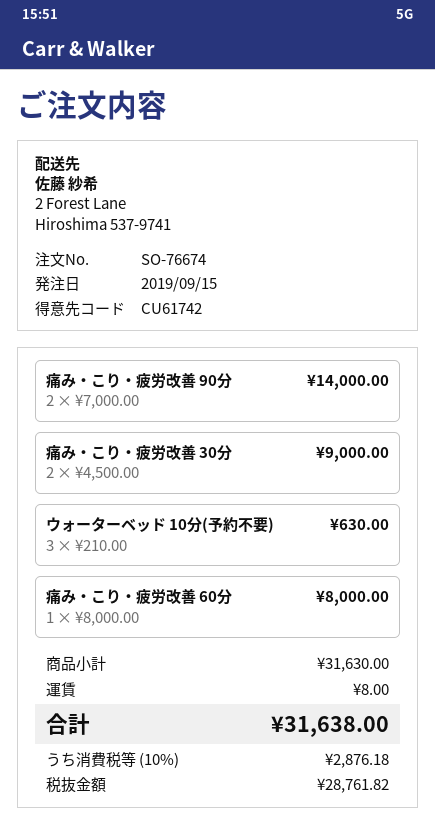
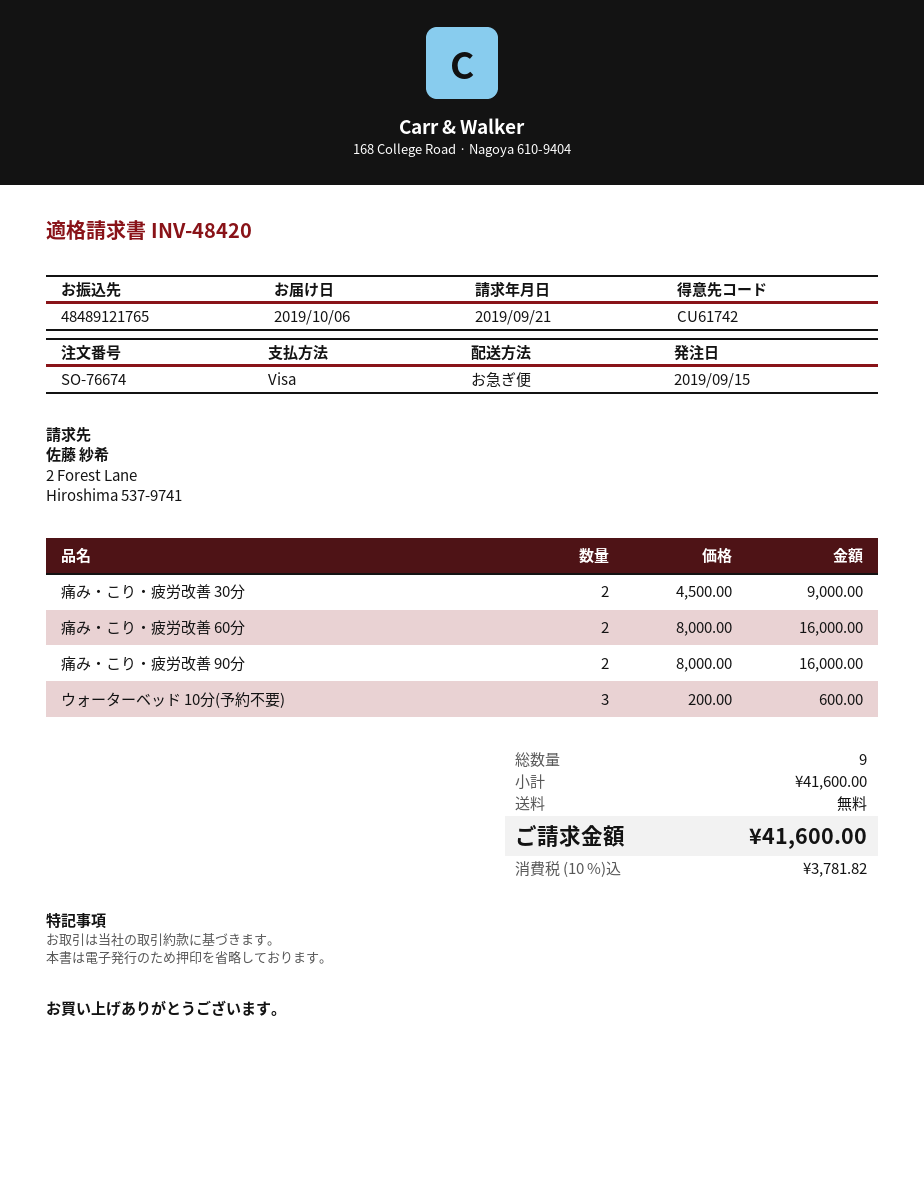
痛み・こり・疲労改善 90分: 2 x 7000.00 = 14000.00 -> 2 x 8000.00 = 16000.00
ウォーターベッド 10分(予約不要): 3 x 210.00 = 630.00 -> 3 x 200.00 = 600.00
痛み・こり・疲労改善 60分: 1 x 8000.00 = 8000.00 -> 2 x 8000.00 = 16000.00
subtotal: 31630.00 -> 41600.00
shipping: 8.00 -> 0.00
tax: 10% = 2876.18 -> 10% = 3781.82
total: 31638.00 -> 41600.00

